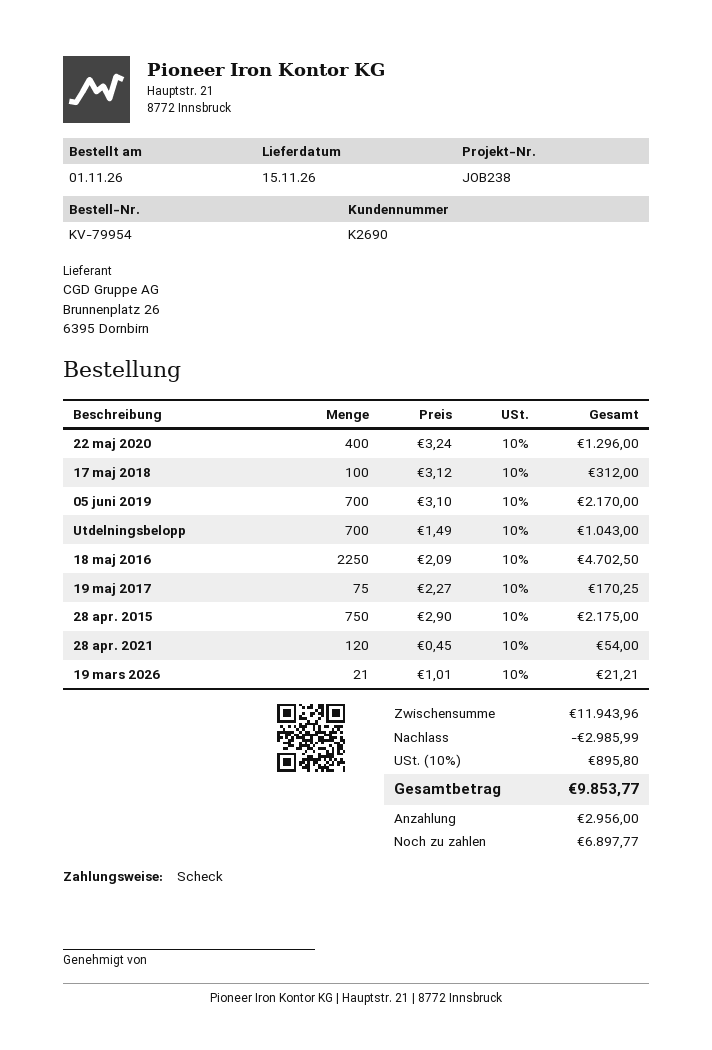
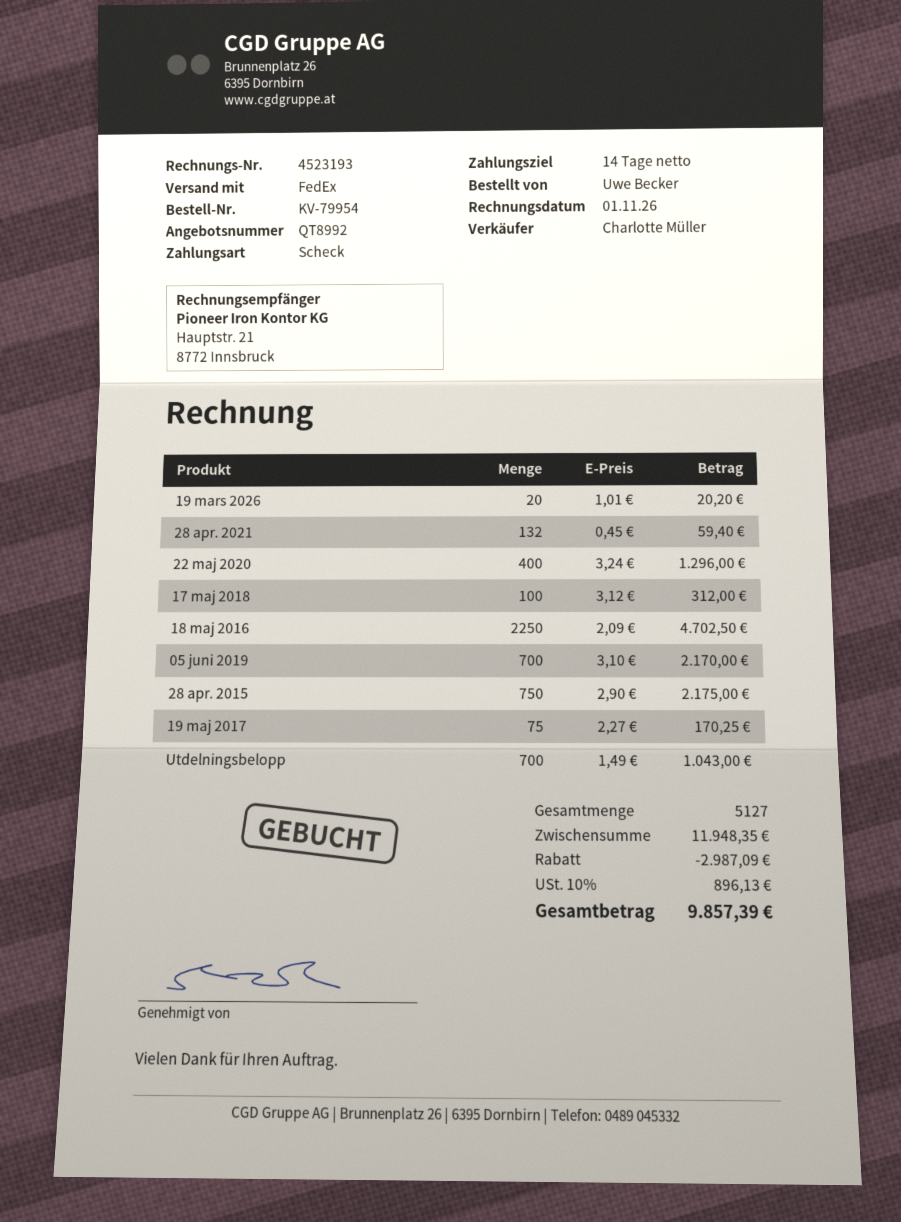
28 apr. 2021: 120 x 0.45 = 54.00 -> 132 x 0.45 = 59.40
19 mars 2026: 21 x 1.01 = 21.21 -> 20 x 1.01 = 20.20
subtotal: 11943.96 -> 11948.35
discount: 2985.99 -> 2987.09
tax: 10% = 895.80 -> 10% = 896.13
total: 9853.77 -> 9857.39

